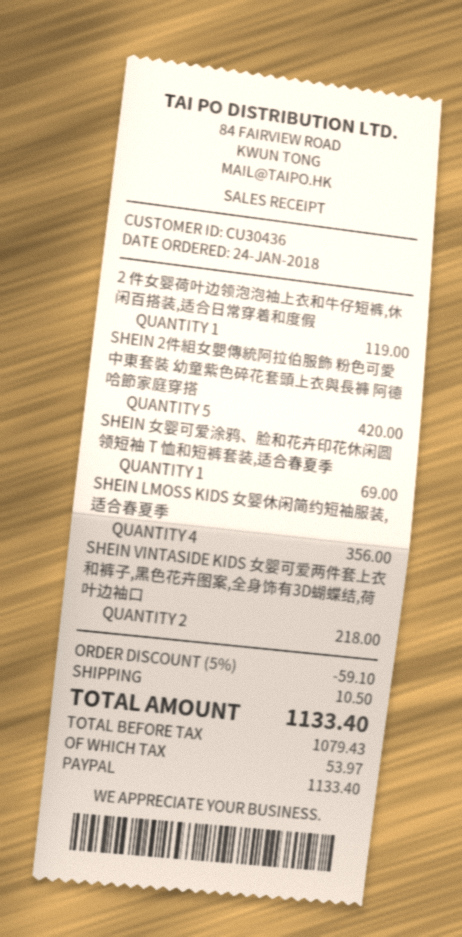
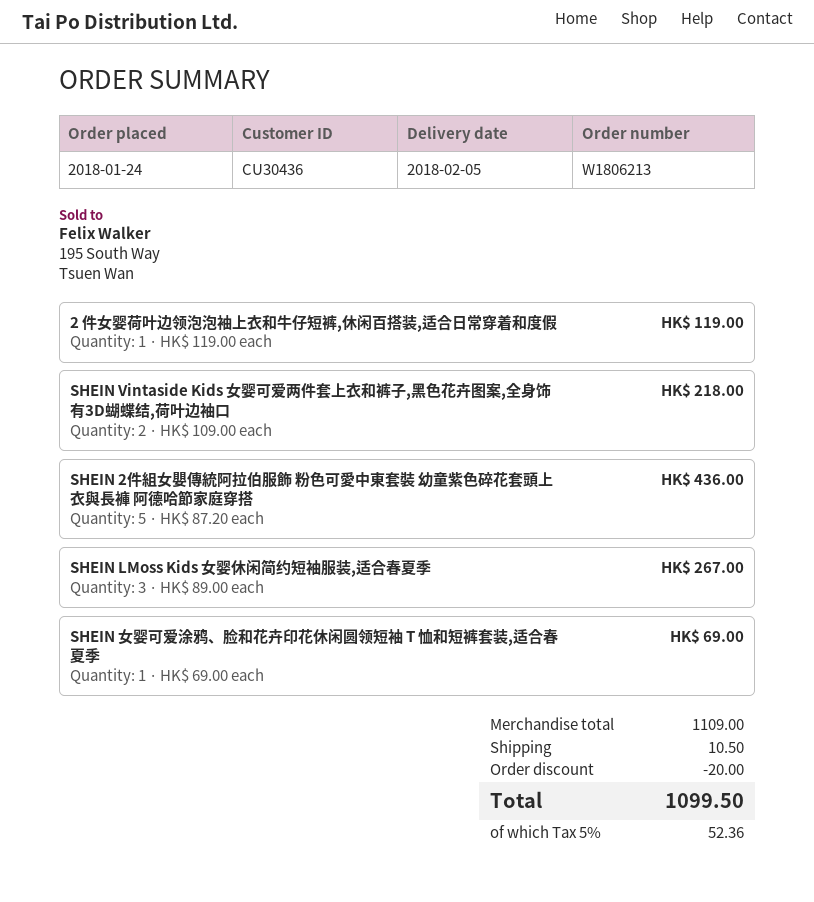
SHEIN 2件組女嬰傳統阿拉伯服飾 粉色可愛中東套裝 幼童紫色碎花套頭上衣與長褲 阿德哈節家庭穿搭: 5 for 420.00 -> 5 for 436.00
SHEIN LMOSS KIDS 女婴休闲简约短袖服装,适合春夏季: 4 for 356.00 -> 3 for 267.00
discount: 59.10 -> 20.00
tax: 53.97 -> 52.36
total: 1133.40 -> 1099.50

